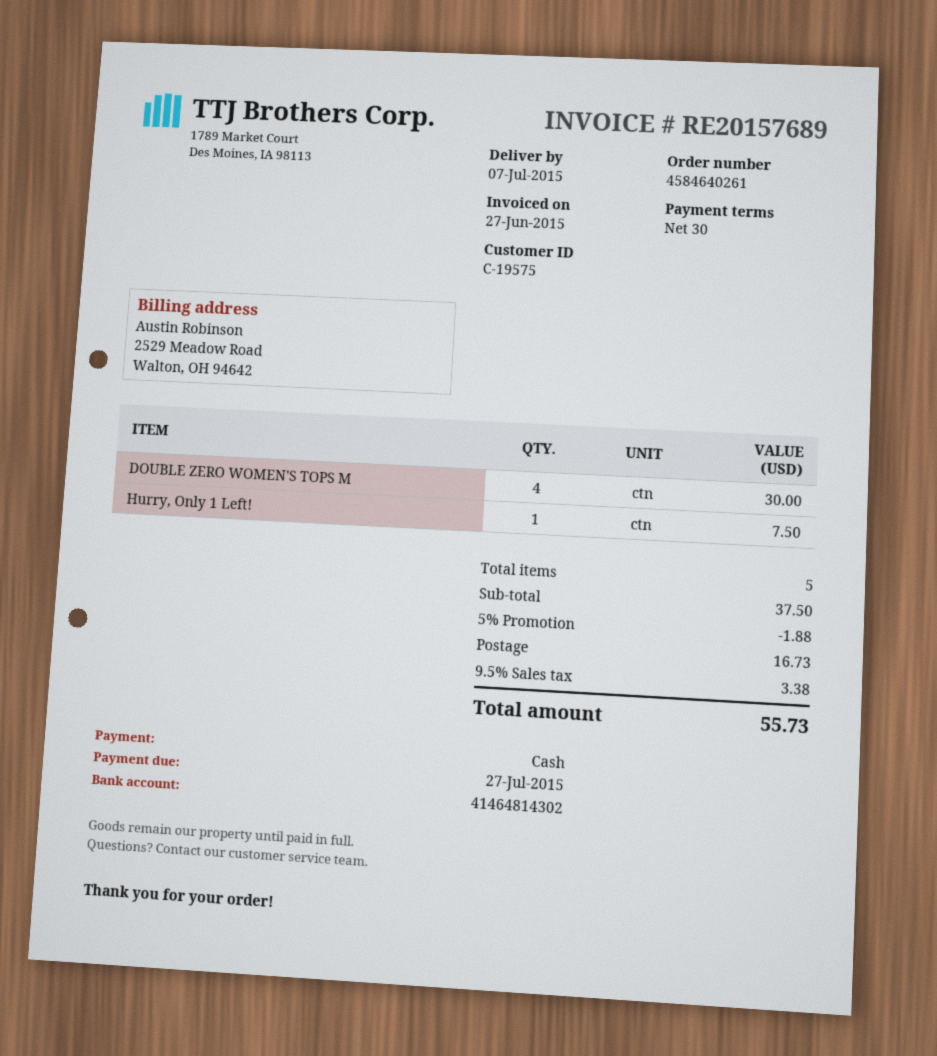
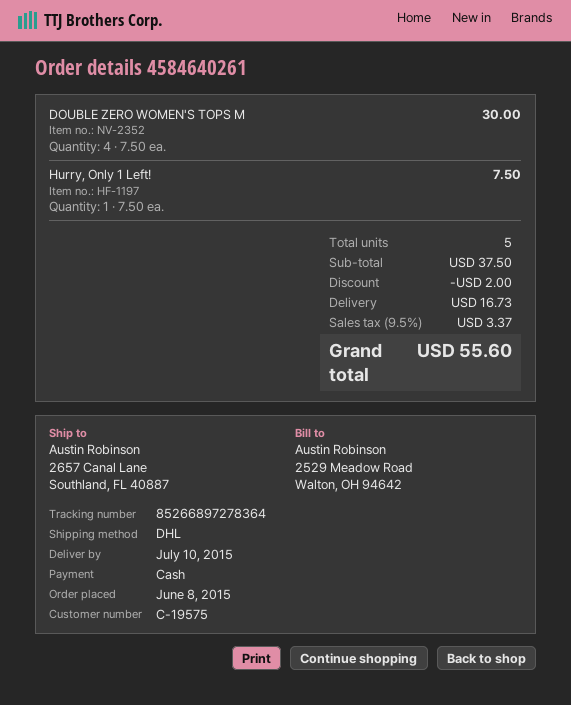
delivery date: 2015-07-07 -> 2015-07-10
discount: 1.88 -> 2.00
tax: 9.5% = 3.38 -> 9.5% = 3.37
total: 55.73 -> 55.60

